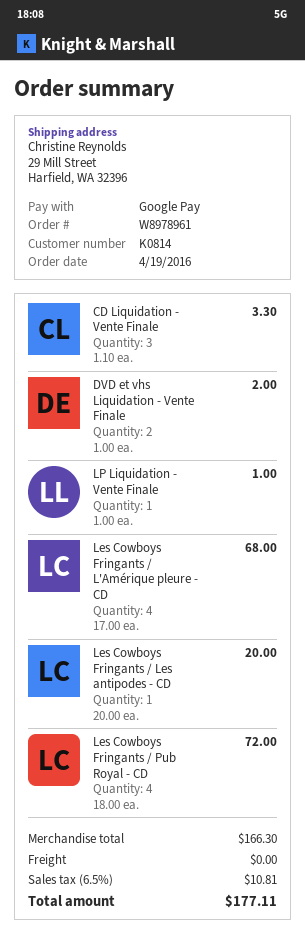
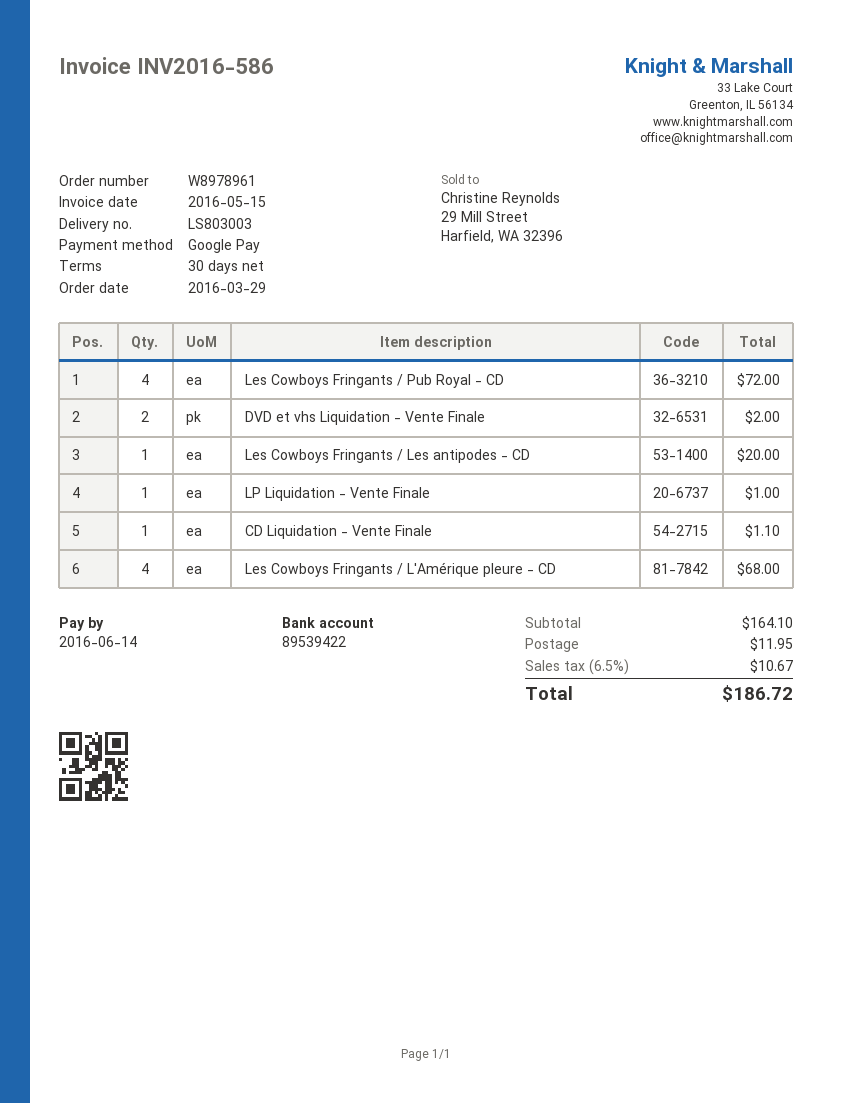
order date: 2016-04-19 -> 2016-03-29
CD Liquidation - Vente Finale: 3 for 3.30 -> 1 for 1.10
subtotal: 166.30 -> 164.10
shipping: 0.00 -> 11.95
tax: 6.5% = 10.81 -> 6.5% = 10.67
total: 177.11 -> 186.72

